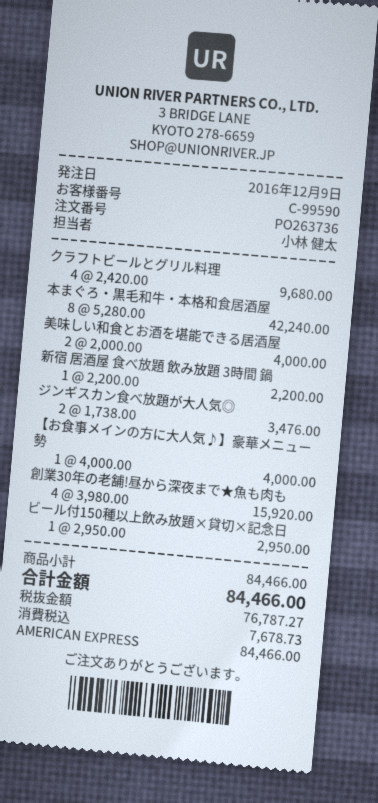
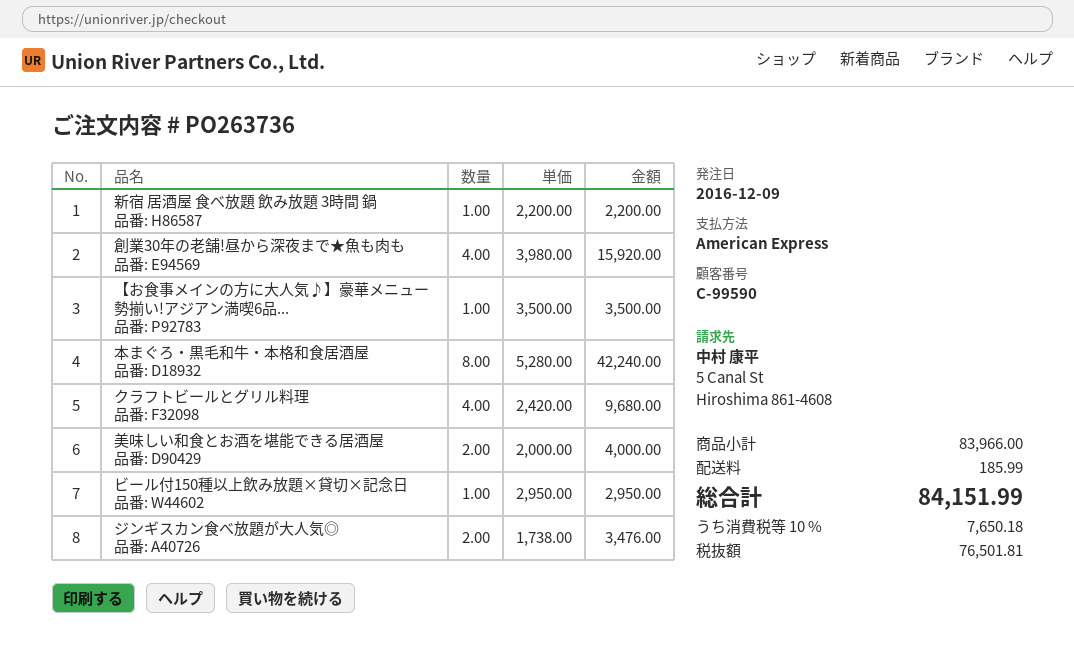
【お食事メインの方に大人気♪】豪華メニュー勢: 1 x 4000.00 = 4000.00 -> 1 x 3500.00 = 3500.00
subtotal: 84466.00 -> 83966.00
shipping: none -> 185.99
net: 76787.27 -> 76501.81
tax: 7678.73 -> 7650.18
total: 84466.00 -> 84151.99

